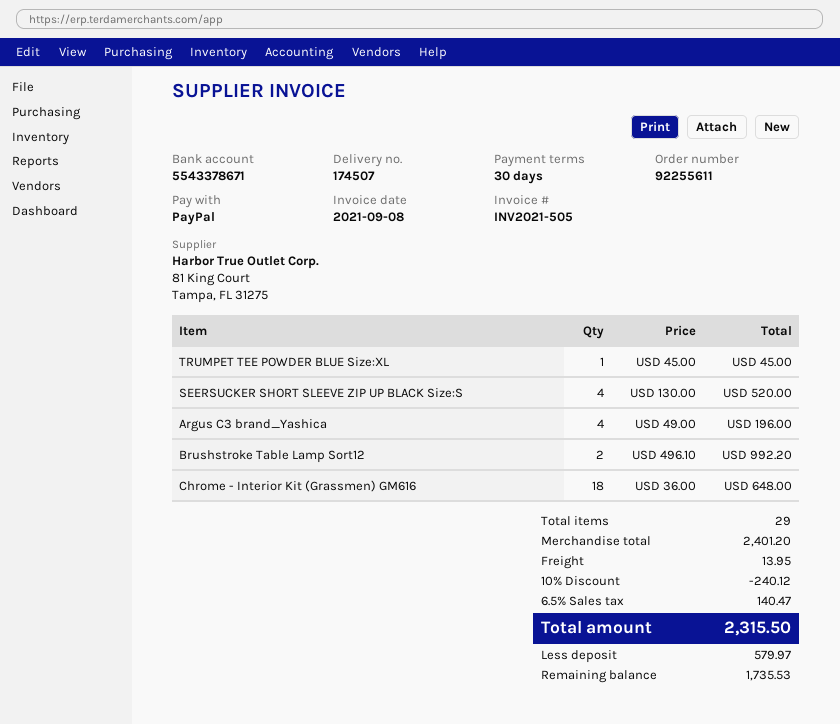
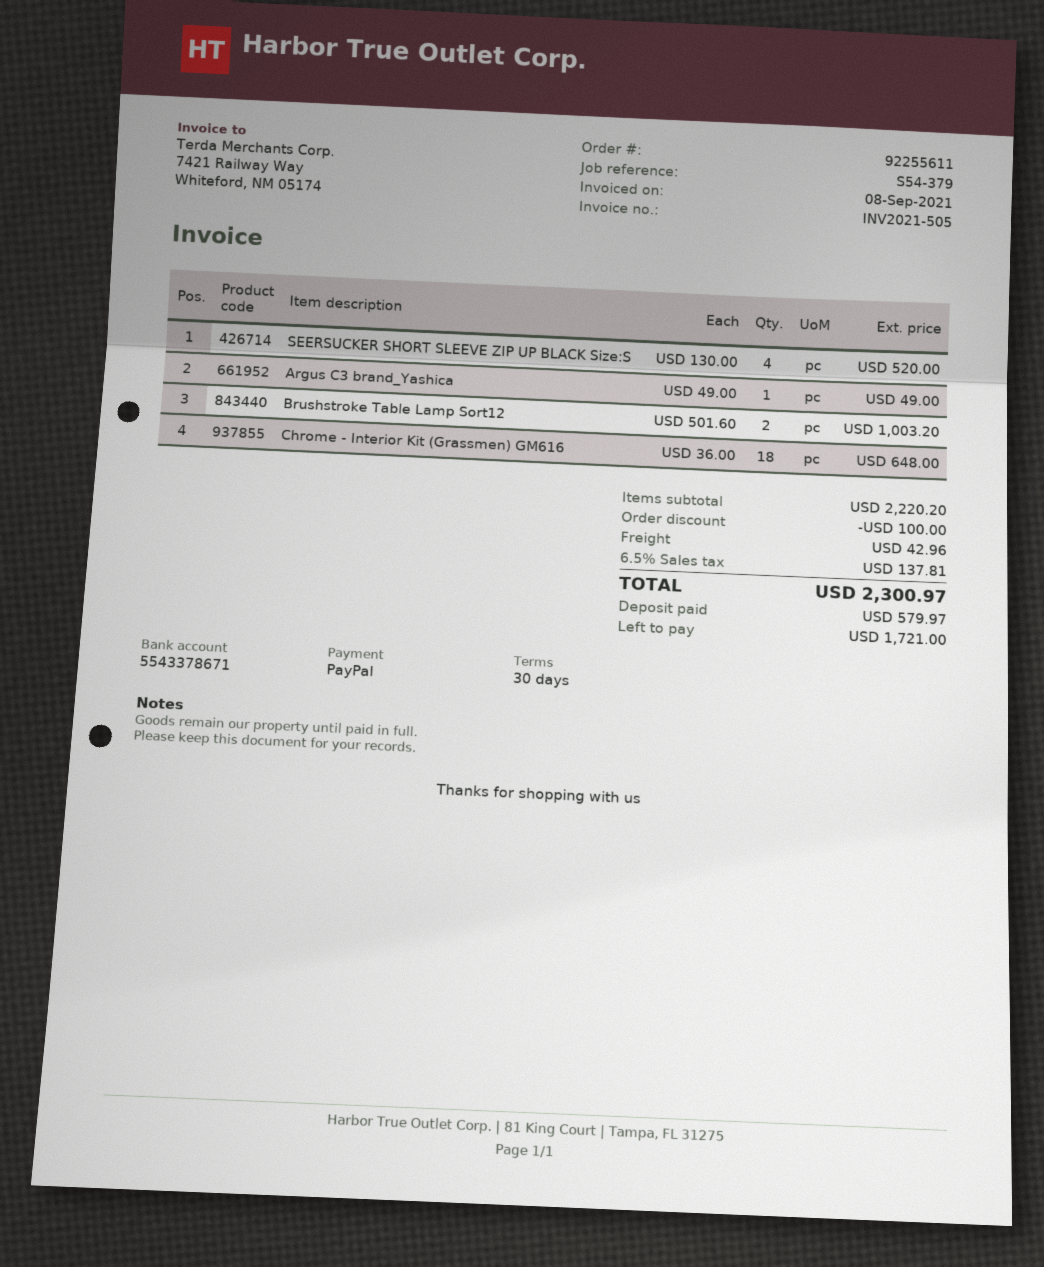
TRUMPET TEE POWDER BLUE Size:XL: 1 x 45.00 = 45.00 -> none
Argus C3 brand_Yashica: 4 x 49.00 = 196.00 -> 1 x 49.00 = 49.00
Brushstroke Table Lamp Sort12: 2 x 496.10 = 992.20 -> 2 x 501.60 = 1003.20
subtotal: 2401.20 -> 2220.20
discount: 240.12 -> 100.00
shipping: 13.95 -> 42.96
tax: 6.5% = 140.47 -> 6.5% = 137.81
total: 2315.50 -> 2300.97
balance: 1735.53 -> 1721.00

